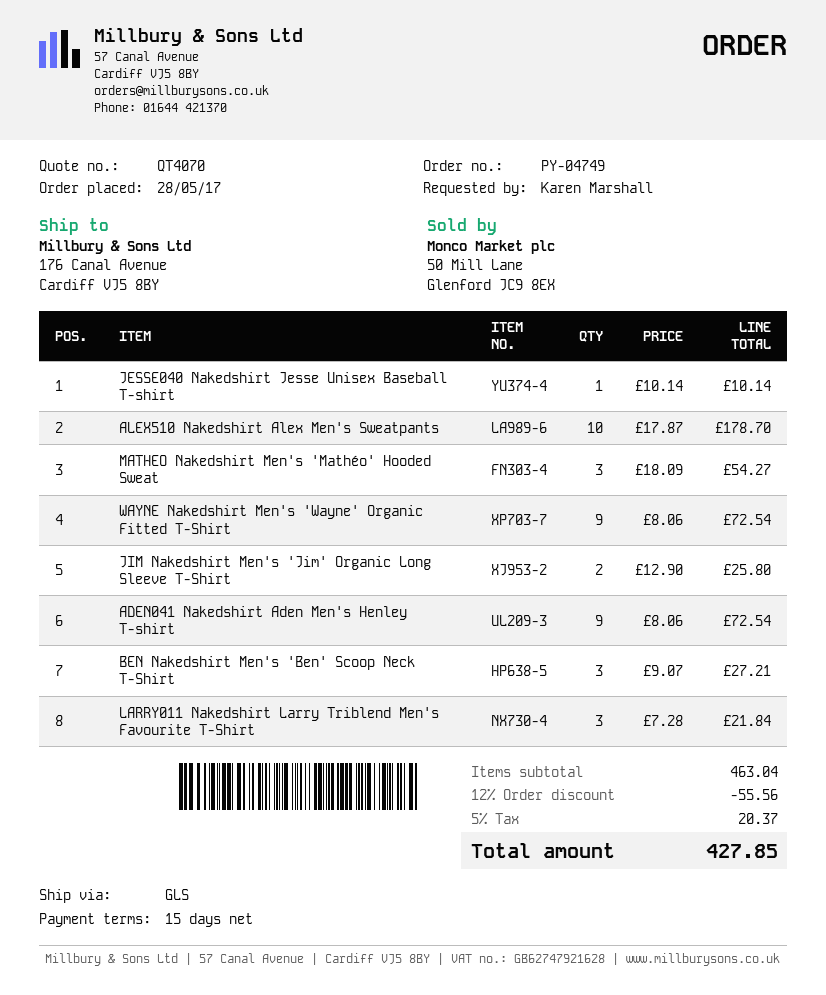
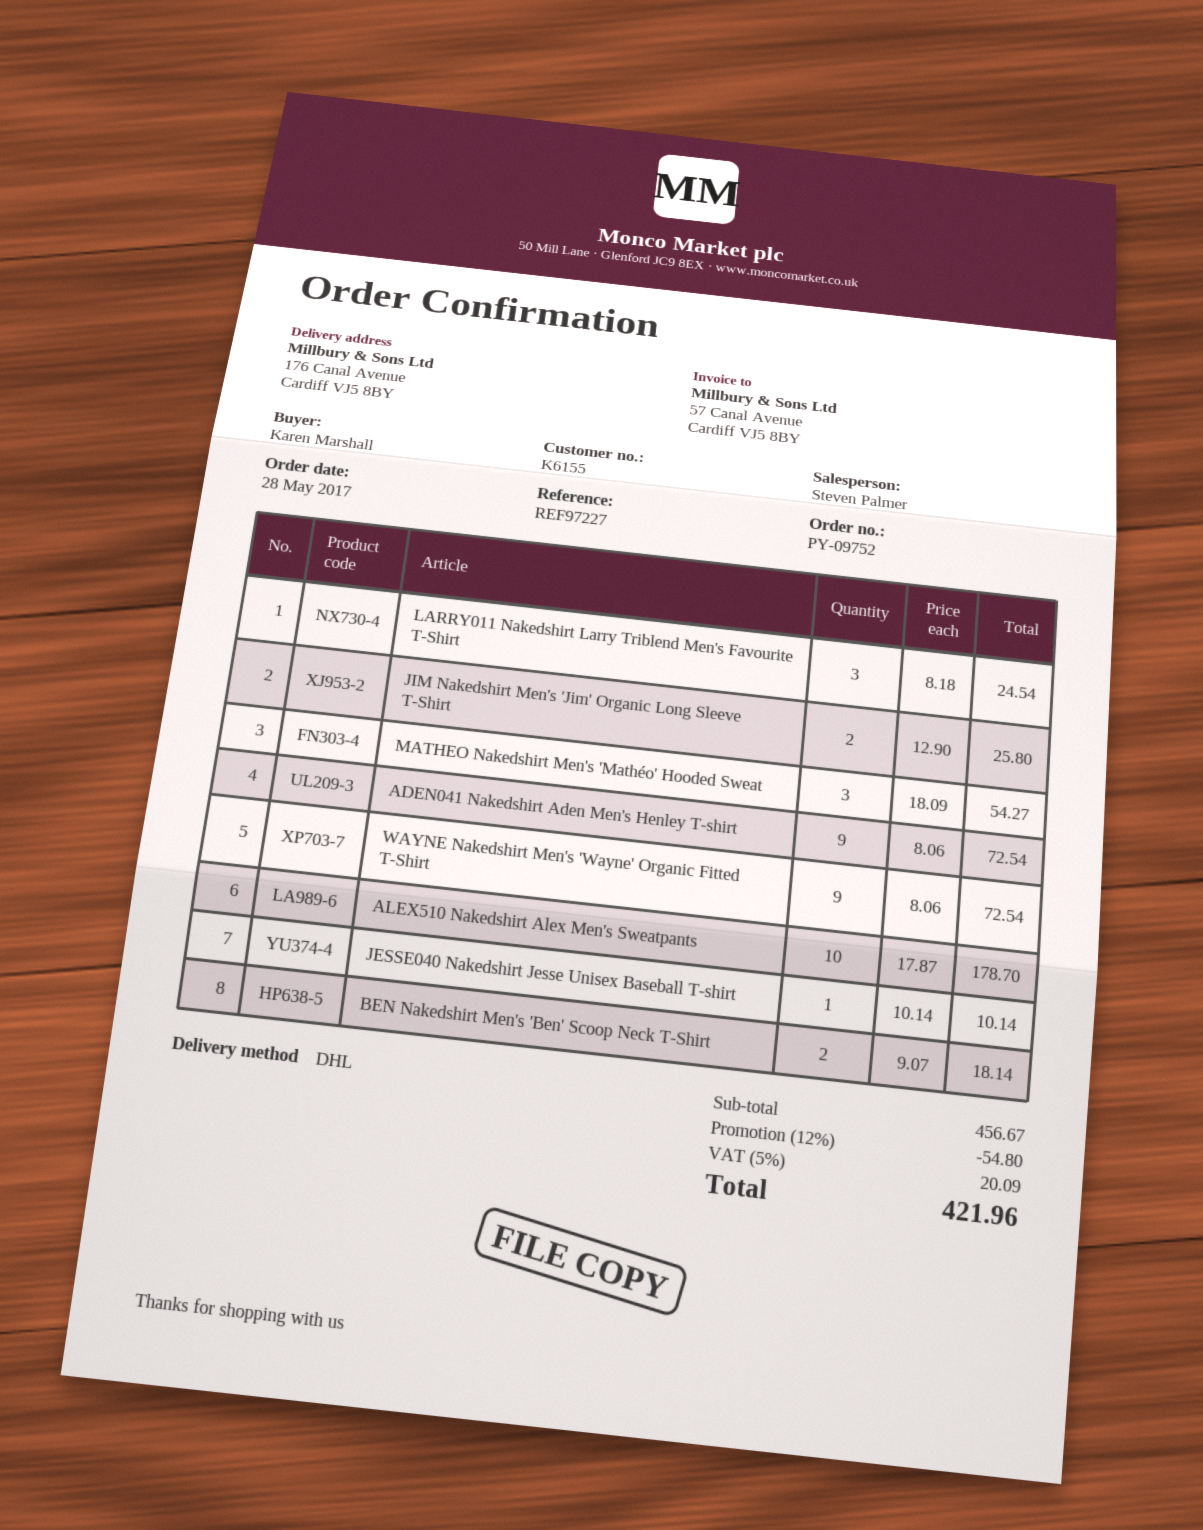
order number: PY-04749 -> PY-09752
shipping method: GLS -> DHL
BEN Nakedshirt Men's 'Ben' Scoop Neck T-Shirt: 3 x 9.07 = 27.21 -> 2 x 9.07 = 18.14
LARRY011 Nakedshirt Larry Triblend Men's Favourite T-Shirt: 3 x 7.28 = 21.84 -> 3 x 8.18 = 24.54
subtotal: 463.04 -> 456.67
discount: 12% = 55.56 -> 12% = 54.80
tax: 5% = 20.37 -> 5% = 20.09
total: 427.85 -> 421.96

